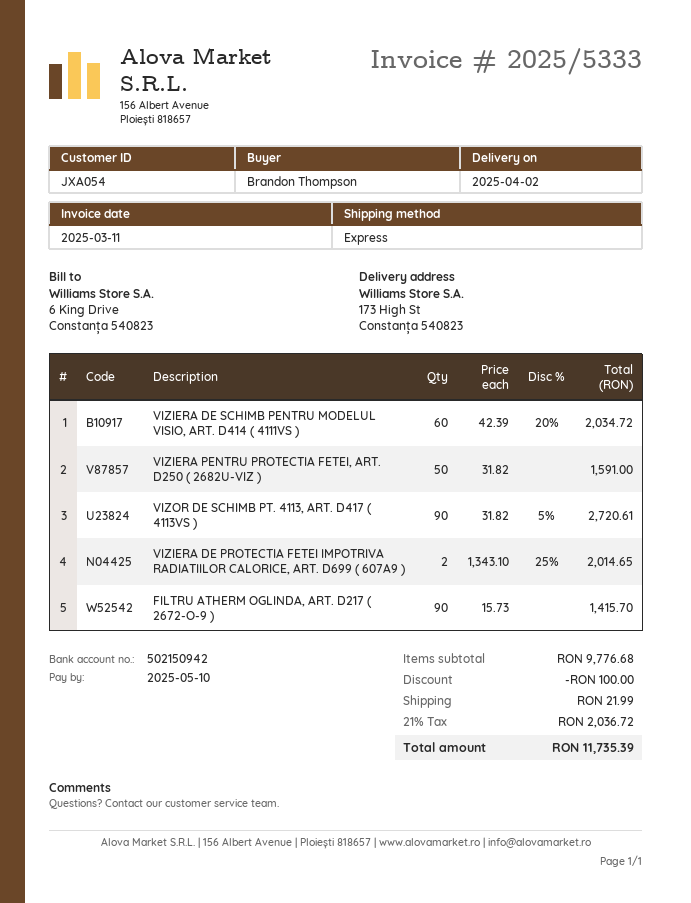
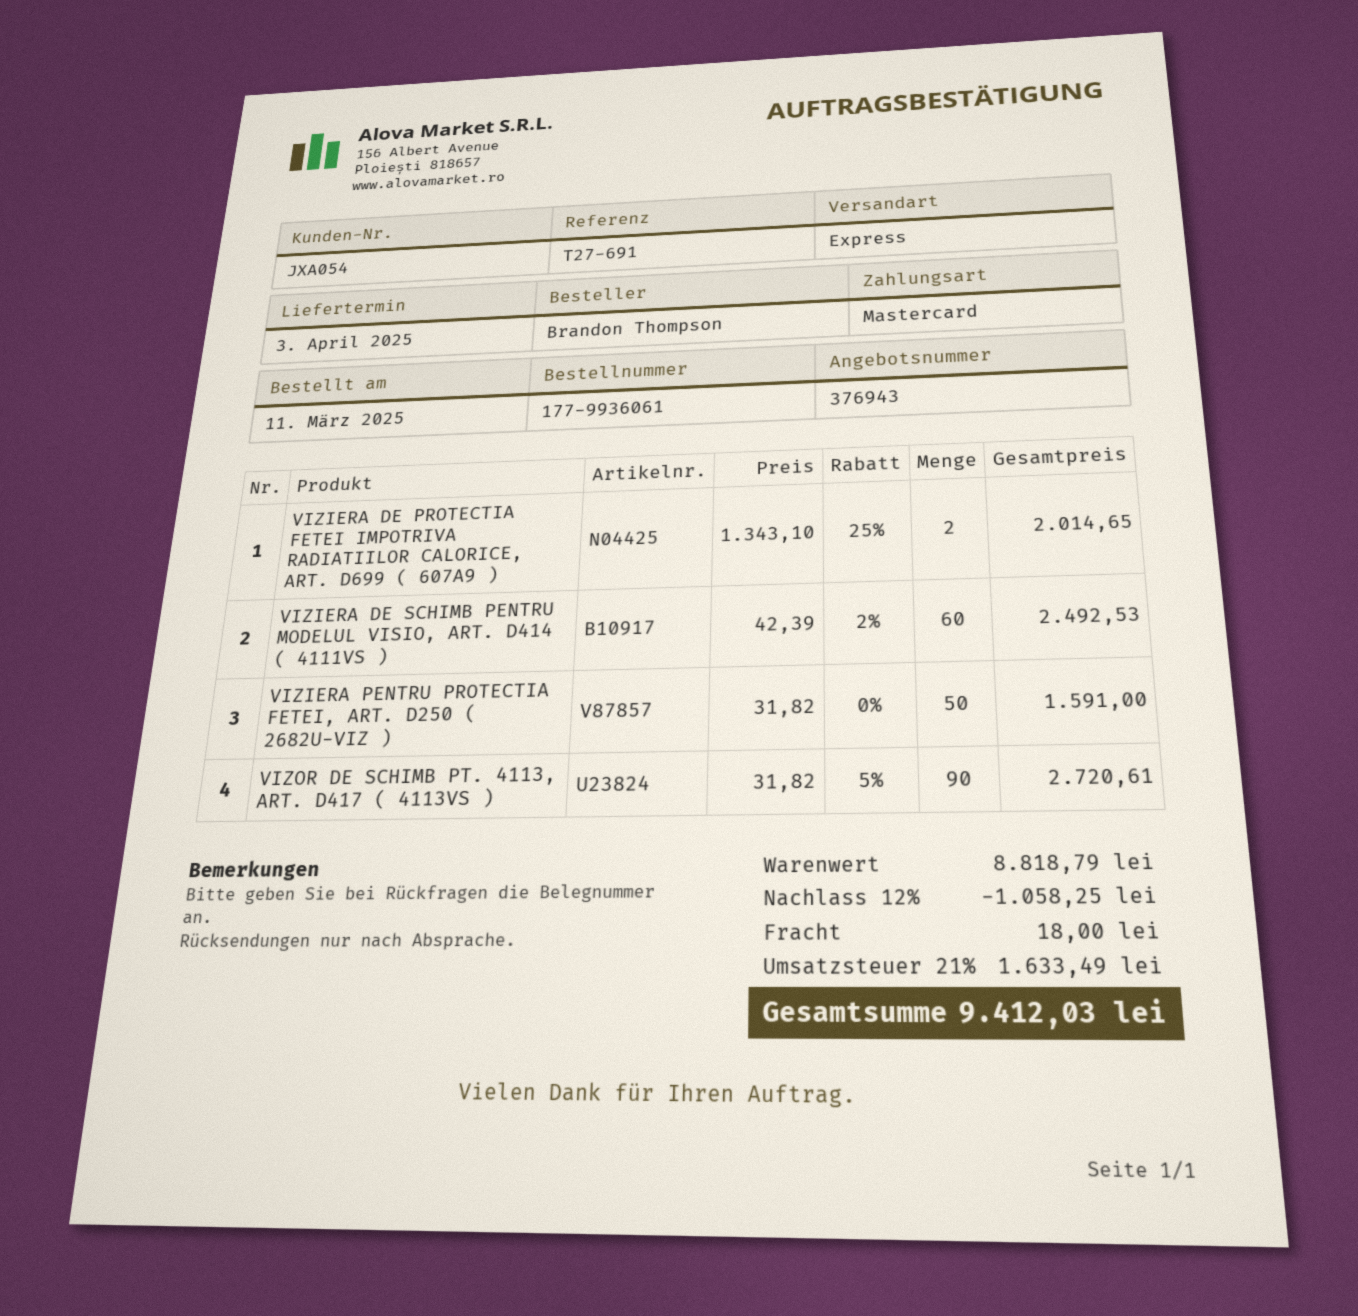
delivery date: 2025-04-02 -> 2025-04-03
VIZIERA DE SCHIMB PENTRU MODELUL VISIO, ART. D414 ( 4111VS ): 60 x 42.39 - 20% = 2034.72 -> 60 x 42.39 - 2% = 2492.53
FILTRU ATHERM OGLINDA, ART. D217 ( 2672-O-9 ): 90 x 15.73 = 1415.70 -> none
subtotal: 9776.68 -> 8818.79
discount: 100.00 -> 1058.25
shipping: 21.99 -> 18.00
tax: 21% = 2036.72 -> 21% = 1633.49
total: 11735.39 -> 9412.03

